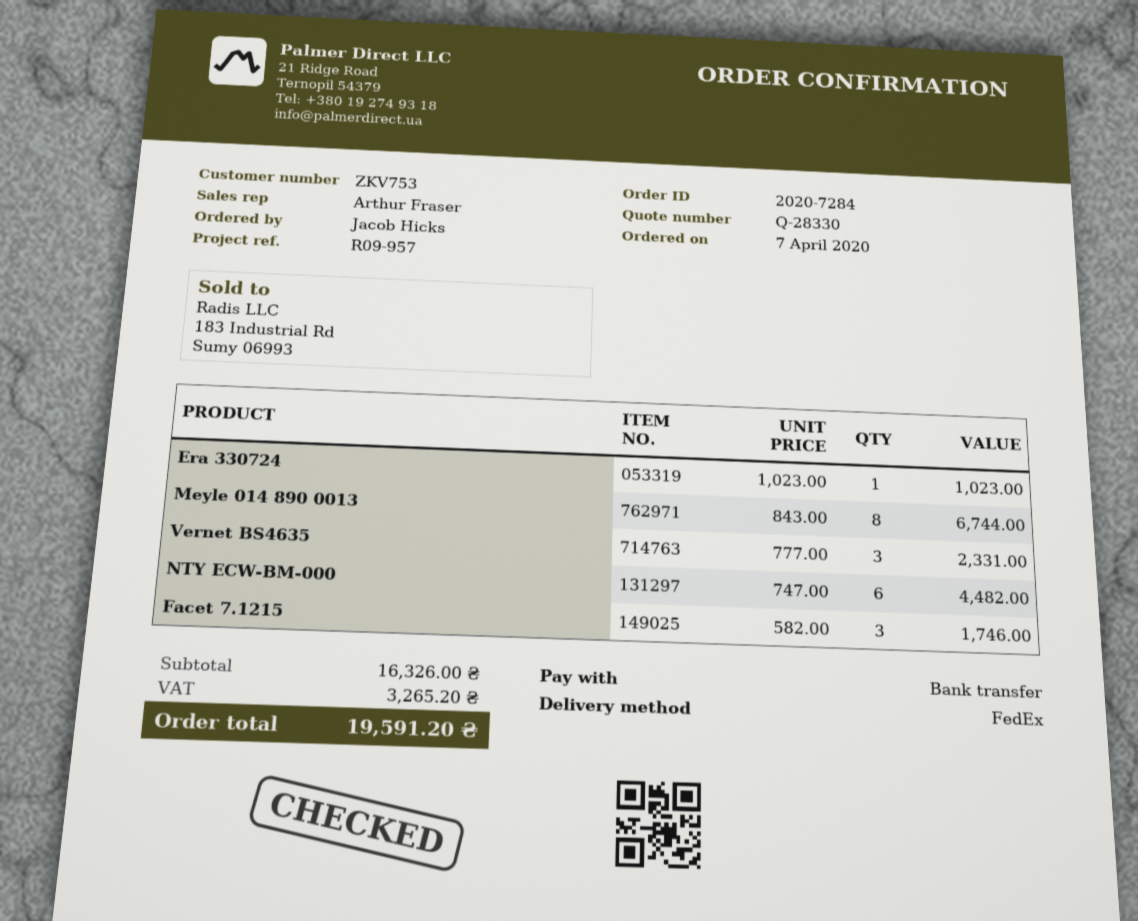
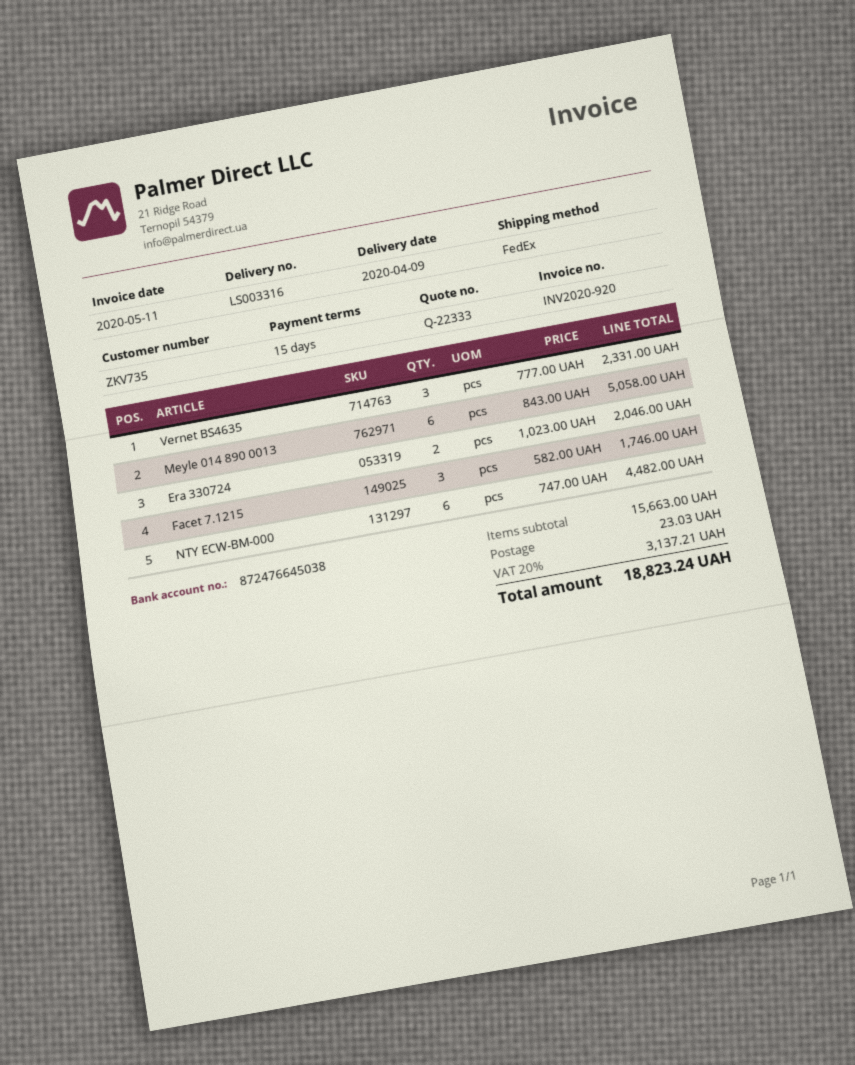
quote number: Q-28330 -> Q-22333
customer number: ZKV753 -> ZKV735
Era 330724: 1 x 1023.00 = 1023.00 -> 2 x 1023.00 = 2046.00
Meyle 014 890 0013: 8 x 843.00 = 6744.00 -> 6 x 843.00 = 5058.00
subtotal: 16326.00 -> 15663.00
shipping: none -> 23.03
tax: 3265.20 -> 3137.21
total: 19591.20 -> 18823.24

